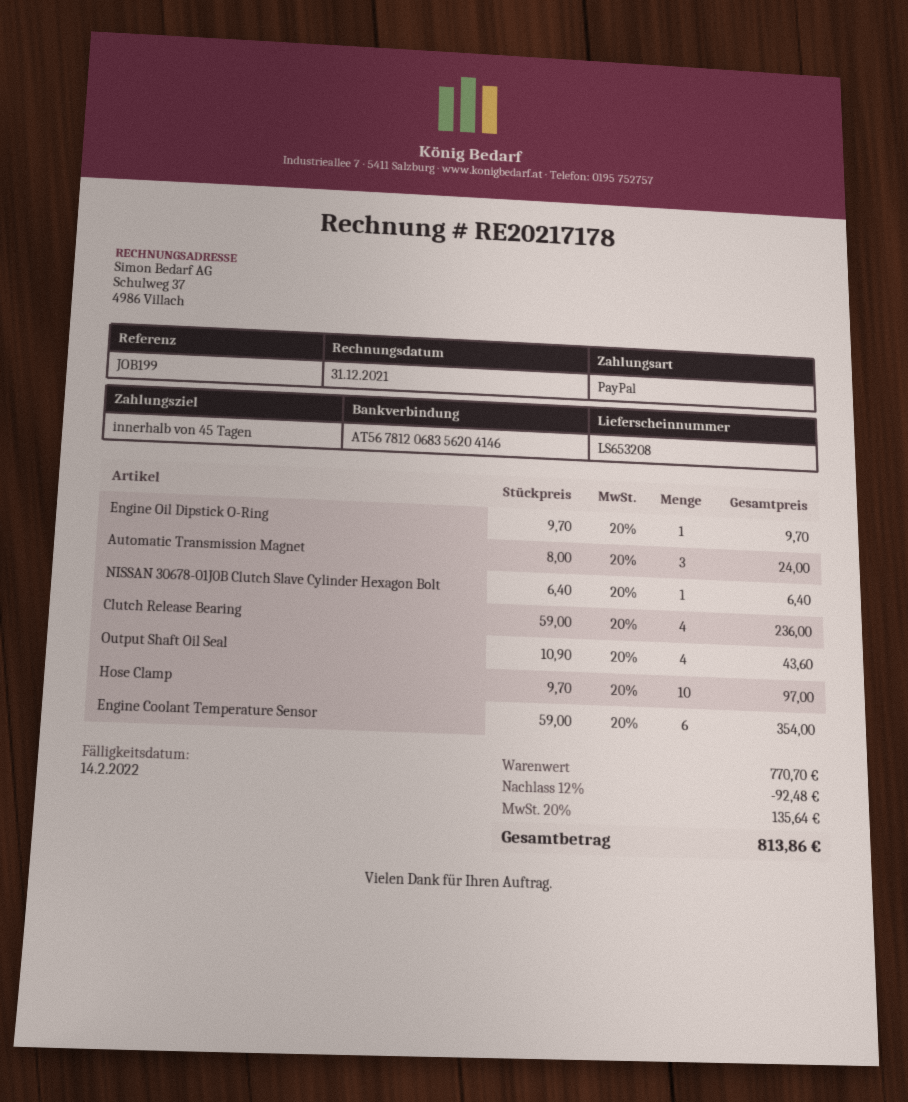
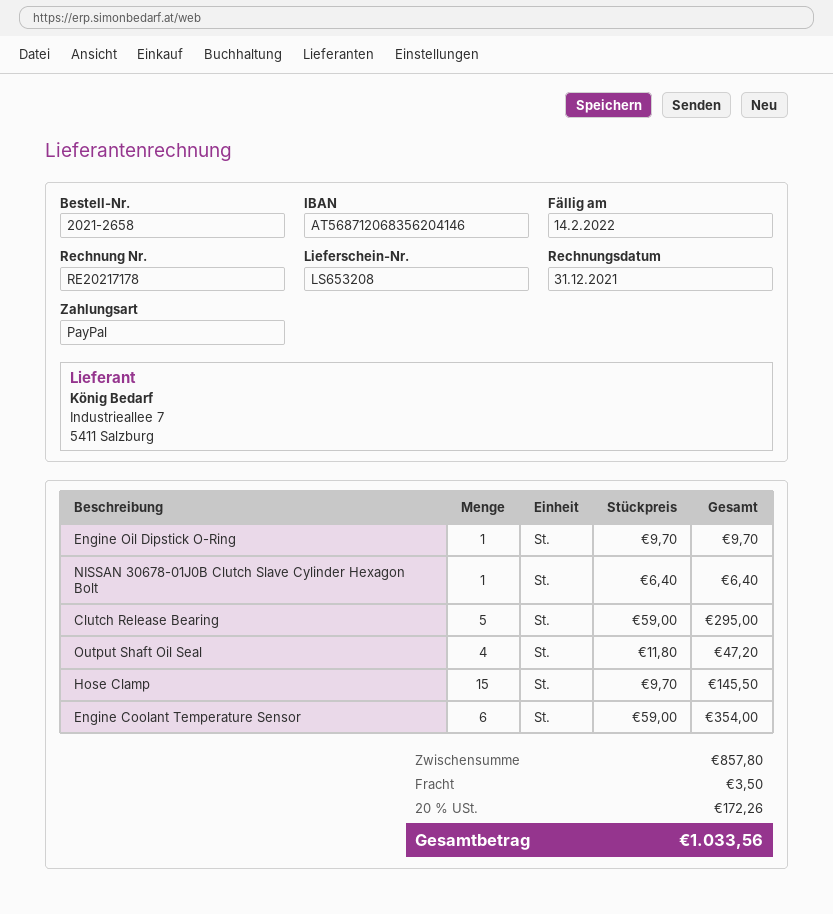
bank account: AT567812068356204146 -> AT568712068356204146
Automatic Transmission Magnet: 3 x 8.00 = 24.00 -> none
Clutch Release Bearing: 4 x 59.00 = 236.00 -> 5 x 59.00 = 295.00
Output Shaft Oil Seal: 4 x 10.90 = 43.60 -> 4 x 11.80 = 47.20
Hose Clamp: 10 x 9.70 = 97.00 -> 15 x 9.70 = 145.50
subtotal: 770.70 -> 857.80
discount: 12% = 92.48 -> none
shipping: none -> 3.50
tax: 20% = 135.64 -> 20% = 172.26
total: 813.86 -> 1033.56

